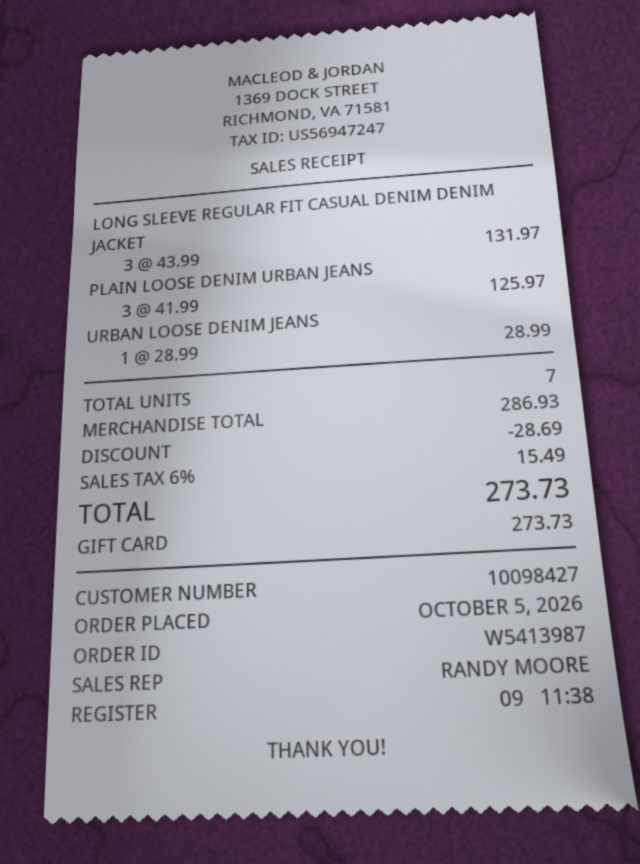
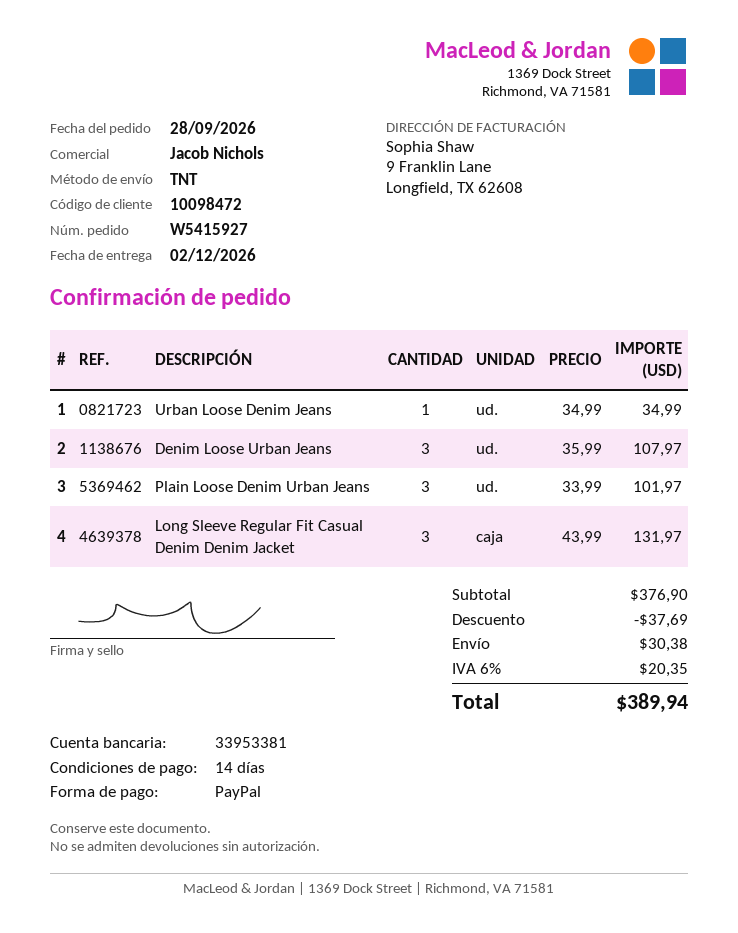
order number: W5413987 -> W5415927
order date: 2026-10-05 -> 2026-09-28
customer number: 10098427 -> 10098472
sales rep: RANDY MOORE -> Jacob Nichols
payment method: gift card -> PayPal
PLAIN LOOSE DENIM URBAN JEANS: 3 x 41.99 = 125.97 -> 3 x 33.99 = 101.97
URBAN LOOSE DENIM JEANS: 1 x 28.99 = 28.99 -> 1 x 34.99 = 34.99
Denim Loose Urban Jeans: none -> 3 x 35.99 = 107.97
subtotal: 286.93 -> 376.90
discount: 28.69 -> 37.69
shipping: none -> 30.38
tax: 6% = 15.49 -> 6% = 20.35
total: 273.73 -> 389.94

